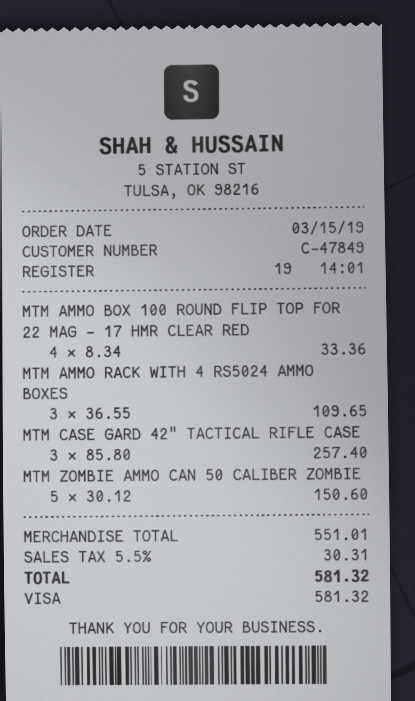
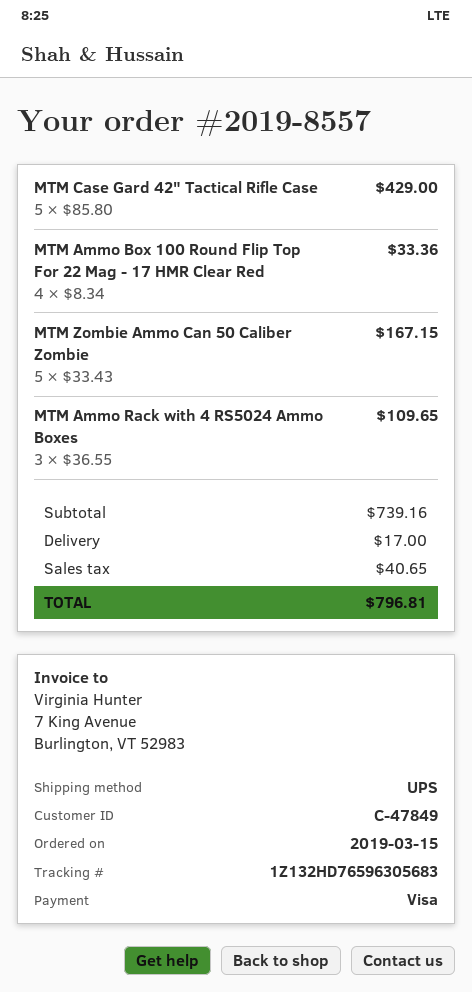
MTM CASE GARD 42" TACTICAL RIFLE CASE: 3 x 85.80 = 257.40 -> 5 x 85.80 = 429.00
MTM ZOMBIE AMMO CAN 50 CALIBER ZOMBIE: 5 x 30.12 = 150.60 -> 5 x 33.43 = 167.15
subtotal: 551.01 -> 739.16
shipping: none -> 17.00
tax: 30.31 -> 40.65
total: 581.32 -> 796.81

